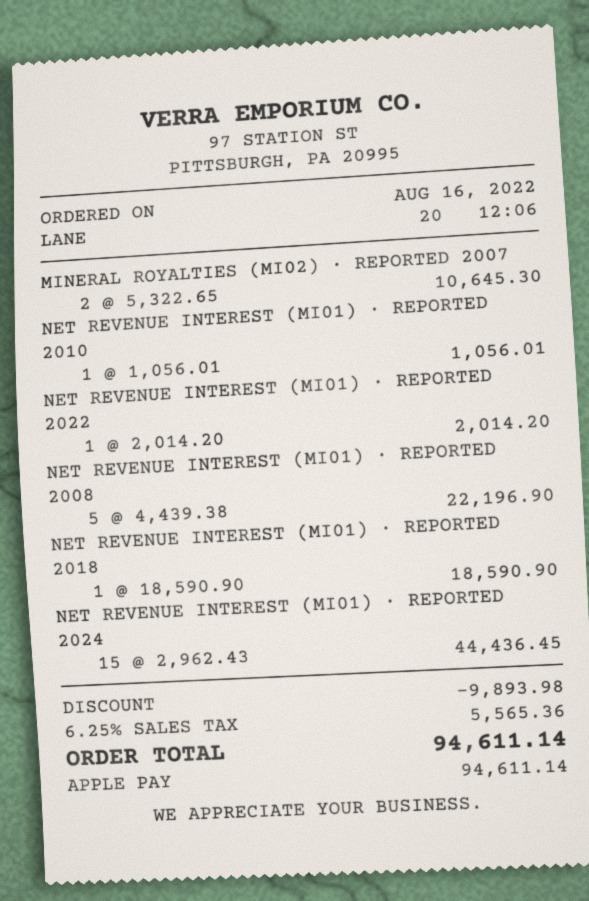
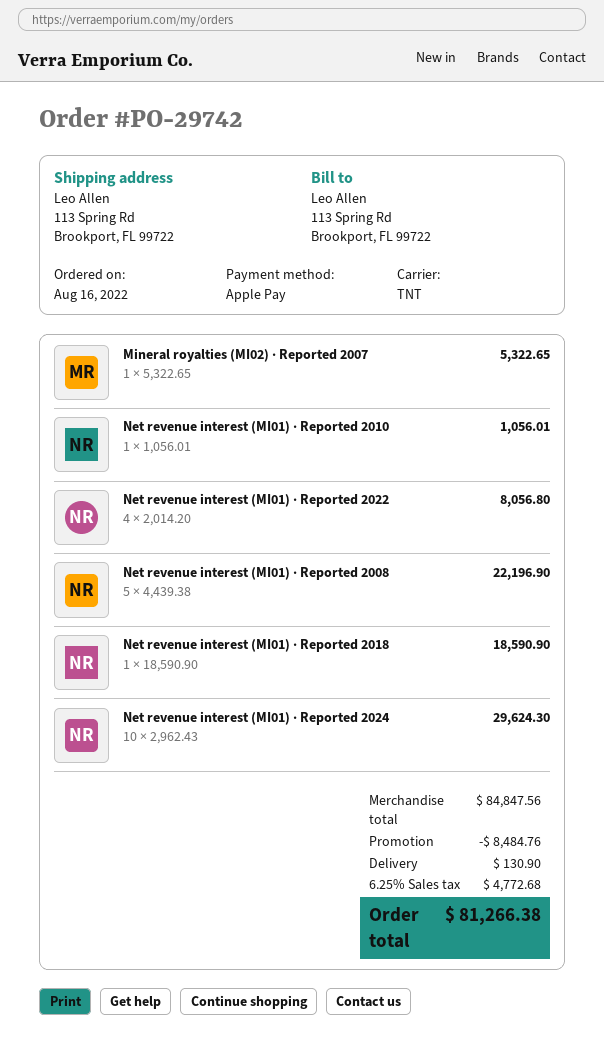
MINERAL ROYALTIES (MI02) · REPORTED 2007: 2 x 5322.65 = 10645.30 -> 1 x 5322.65 = 5322.65
NET REVENUE INTEREST (MI01) · REPORTED 2022: 1 x 2014.20 = 2014.20 -> 4 x 2014.20 = 8056.80
NET REVENUE INTEREST (MI01) · REPORTED 2024: 15 x 2962.43 = 44436.45 -> 10 x 2962.43 = 29624.30
discount: 9893.98 -> 8484.76
shipping: none -> 130.90
tax: 6.25% = 5565.36 -> 6.25% = 4772.68
total: 94611.14 -> 81266.38

